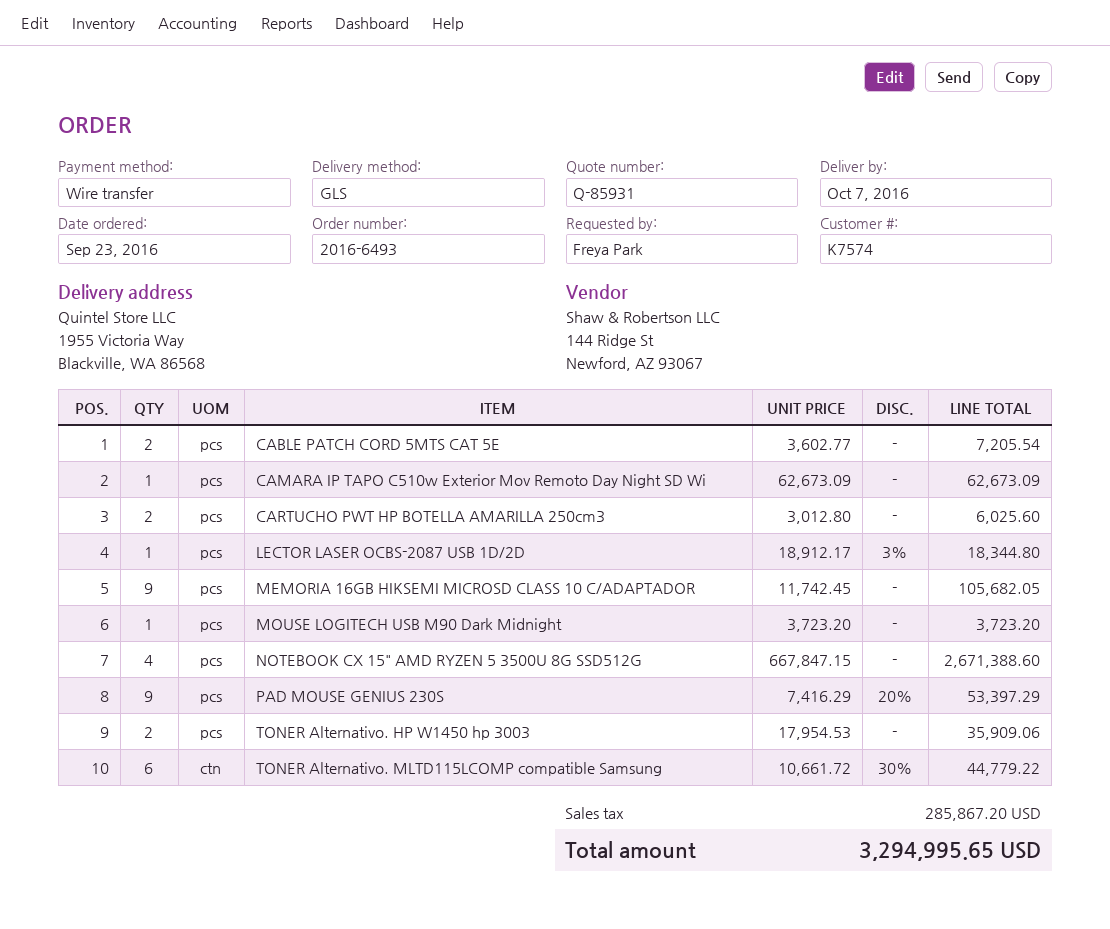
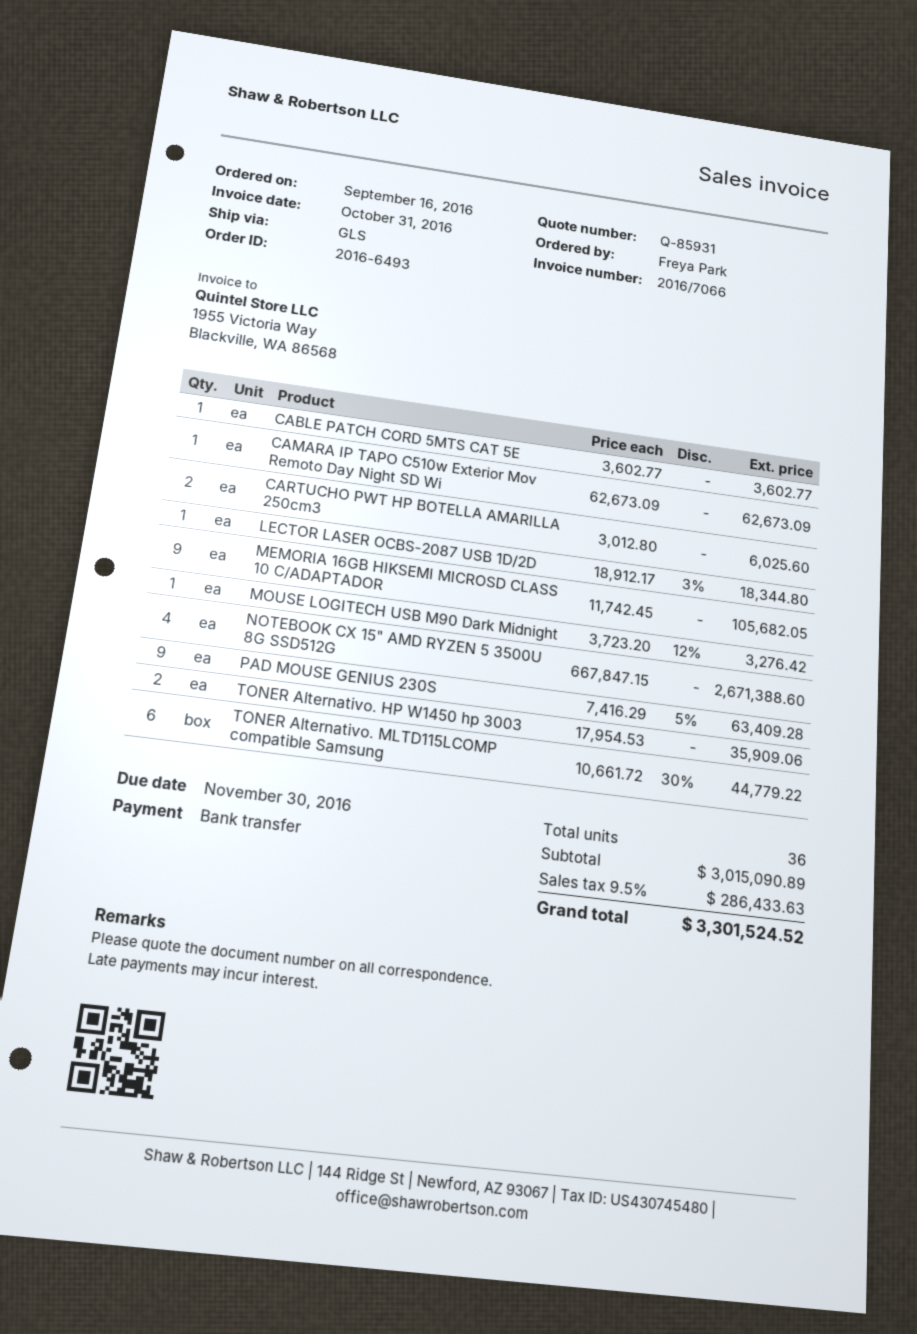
order date: 2016-09-23 -> 2016-09-16
CABLE PATCH CORD 5MTS CAT 5E: 2 x 3602.77 = 7205.54 -> 1 x 3602.77 = 3602.77
MOUSE LOGITECH USB M90 Dark Midnight: 1 x 3723.20 = 3723.20 -> 1 x 3723.20 - 12% = 3276.42
PAD MOUSE GENIUS 230S: 9 x 7416.29 - 20% = 53397.29 -> 9 x 7416.29 - 5% = 63409.28
tax: 285867.20 -> 286433.63
total: 3294995.65 -> 3301524.52

